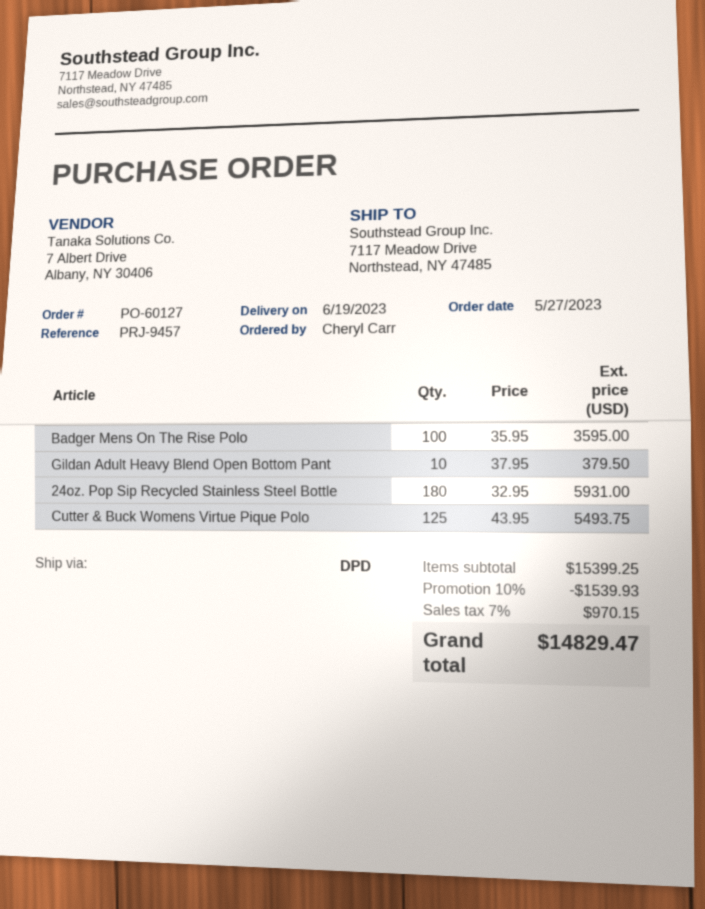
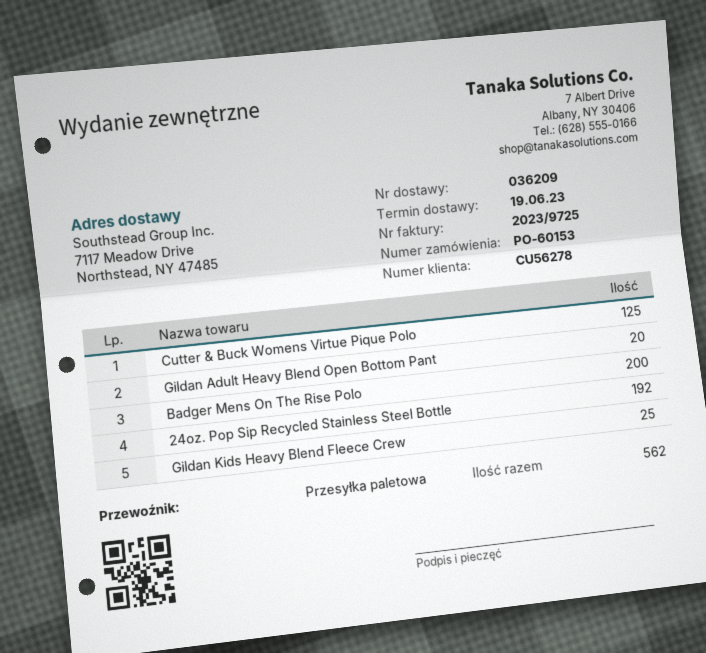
order number: PO-60127 -> PO-60153
shipping method: DPD -> pallet freight
Badger Mens On The Rise Polo: 100 -> 200
Gildan Adult Heavy Blend Open Bottom Pant: 10 -> 20
24oz. Pop Sip Recycled Stainless Steel Bottle: 180 -> 192
Gildan Kids Heavy Blend Fleece Crew: none -> 25

